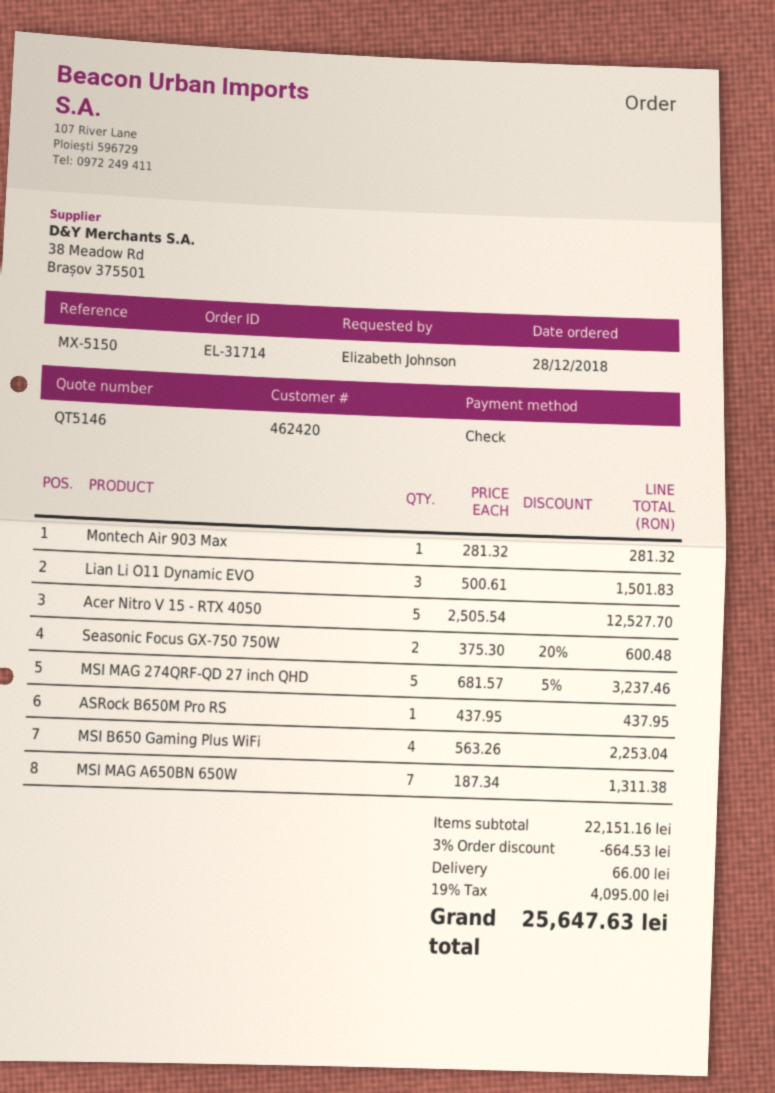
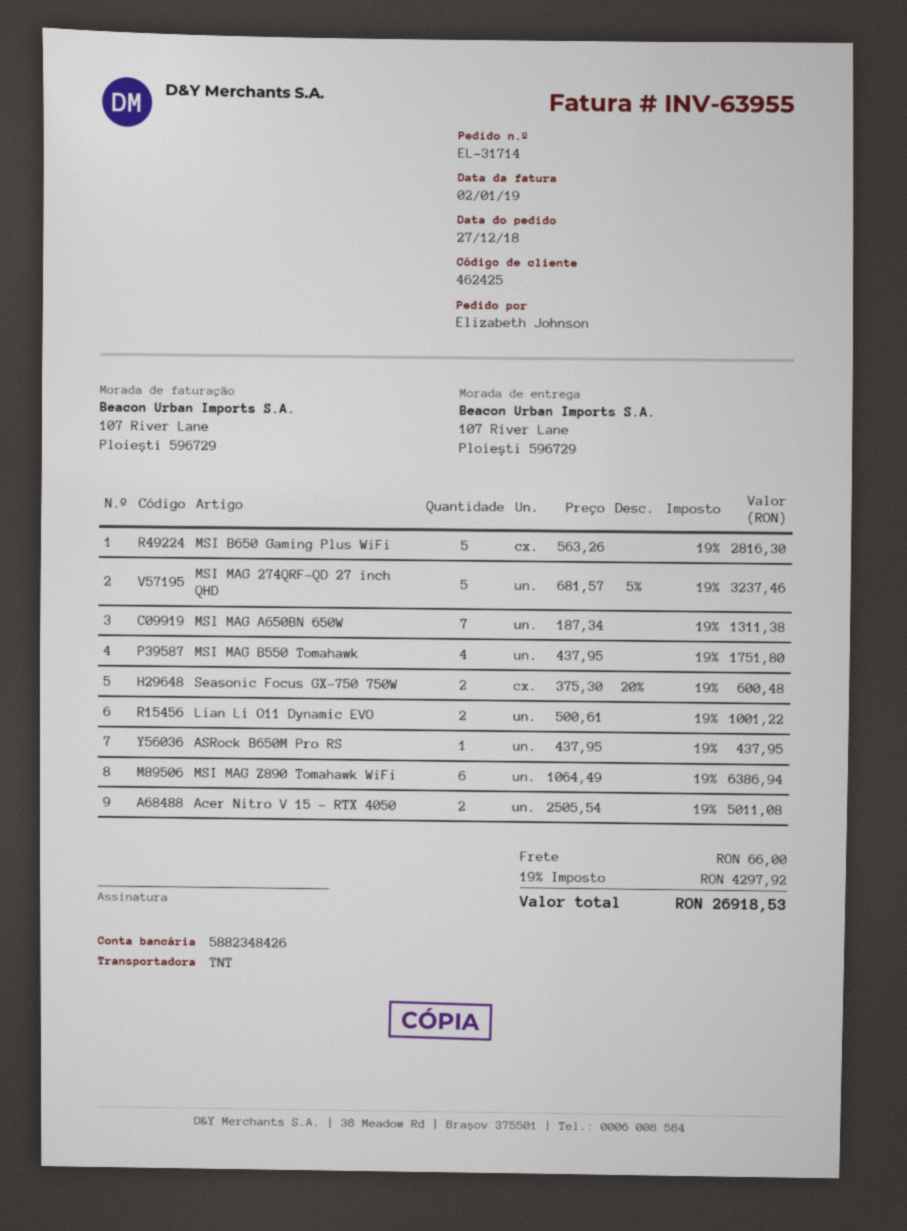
order date: 2018-12-28 -> 2018-12-27
customer number: 462420 -> 462425
Montech Air 903 Max: 1 x 281.32 = 281.32 -> none
Lian Li O11 Dynamic EVO: 3 x 500.61 = 1501.83 -> 2 x 500.61 = 1001.22
Acer Nitro V 15 - RTX 4050: 5 x 2505.54 = 12527.70 -> 2 x 2505.54 = 5011.08
MSI B650 Gaming Plus WiFi: 4 x 563.26 = 2253.04 -> 5 x 563.26 = 2816.30
MSI MAG B550 Tomahawk: none -> 4 x 437.95 = 1751.80
MSI MAG Z890 Tomahawk WiFi: none -> 6 x 1064.49 = 6386.94
discount: 3% = 664.53 -> none
tax: 19% = 4095.00 -> 19% = 4297.92
total: 25647.63 -> 26918.53

